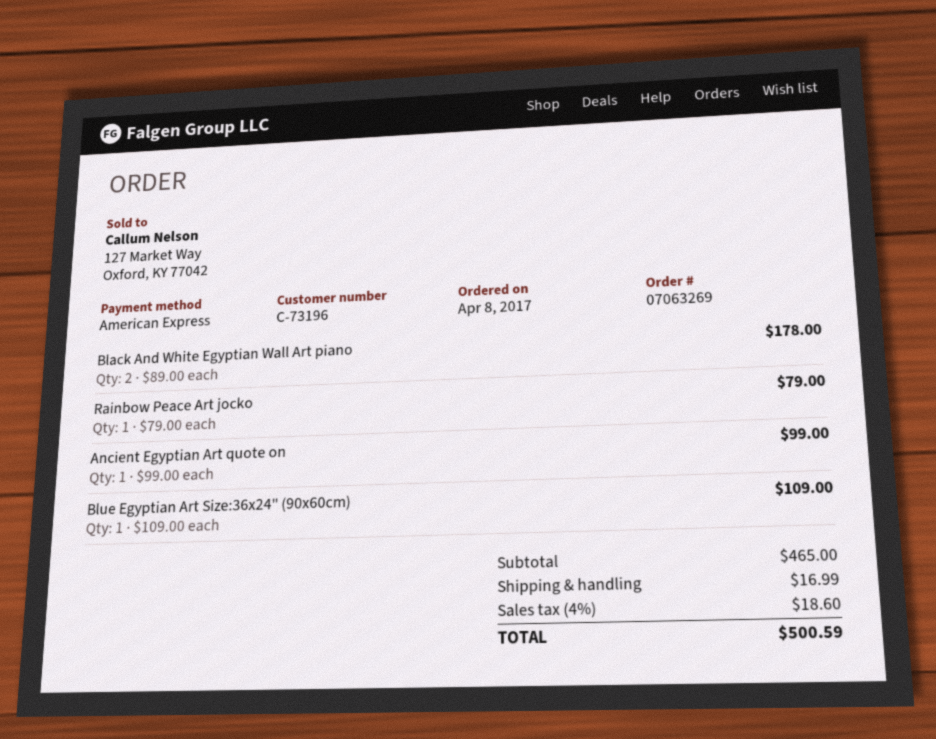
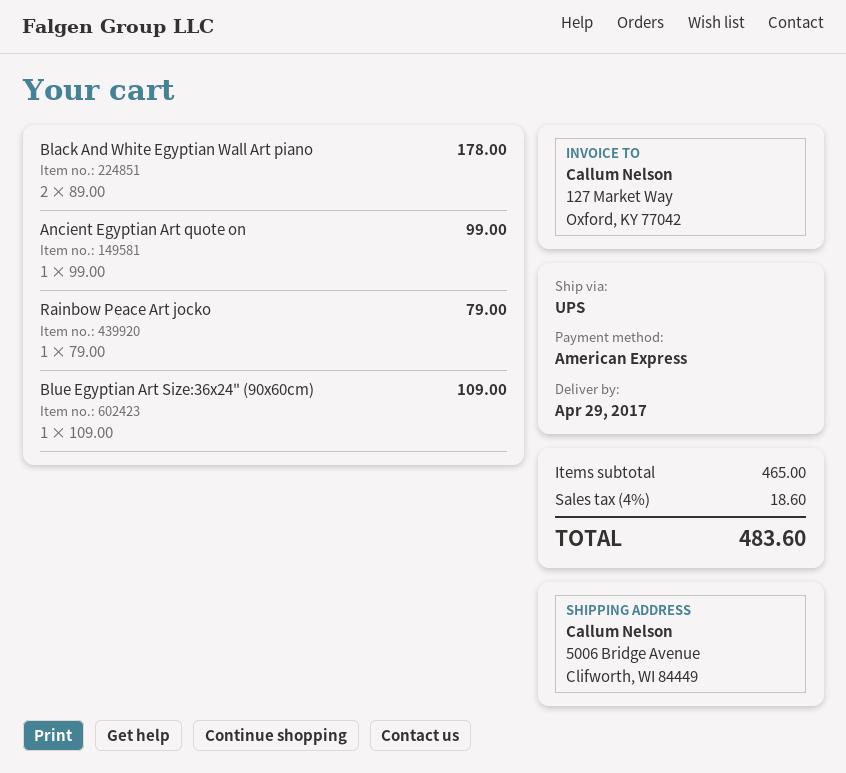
shipping: 16.99 -> none
total: 500.59 -> 483.60

